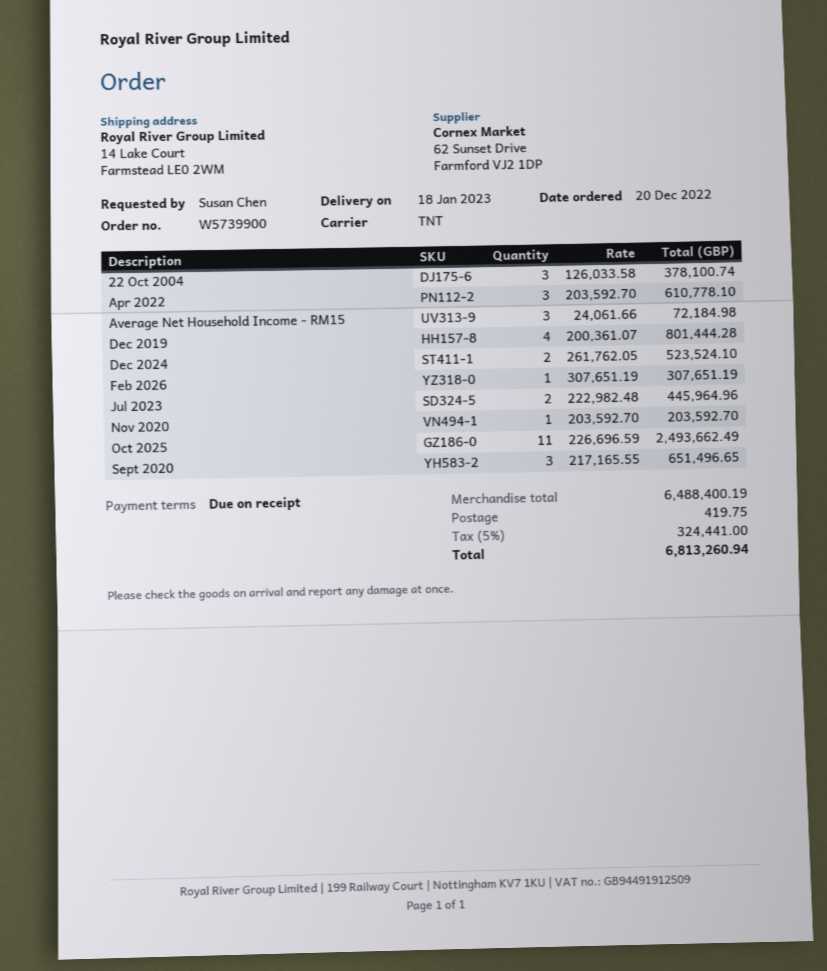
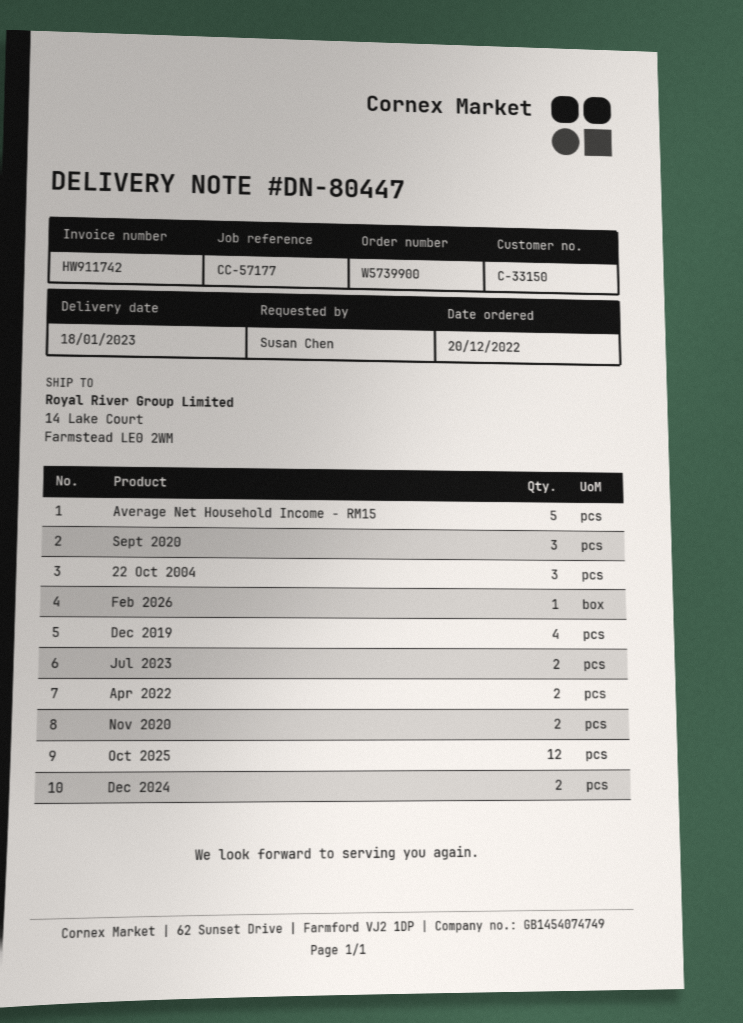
Apr 2022: 3 -> 2
Average Net Household Income - RM15: 3 -> 5
Nov 2020: 1 -> 2
Oct 2025: 11 -> 12

